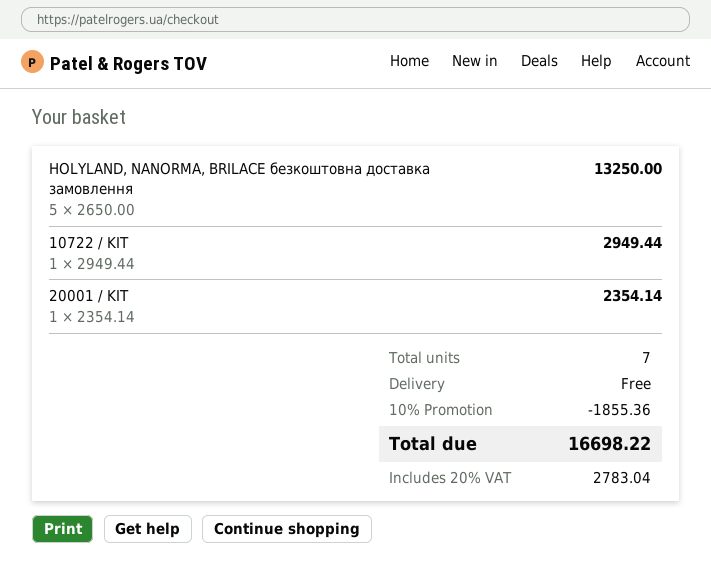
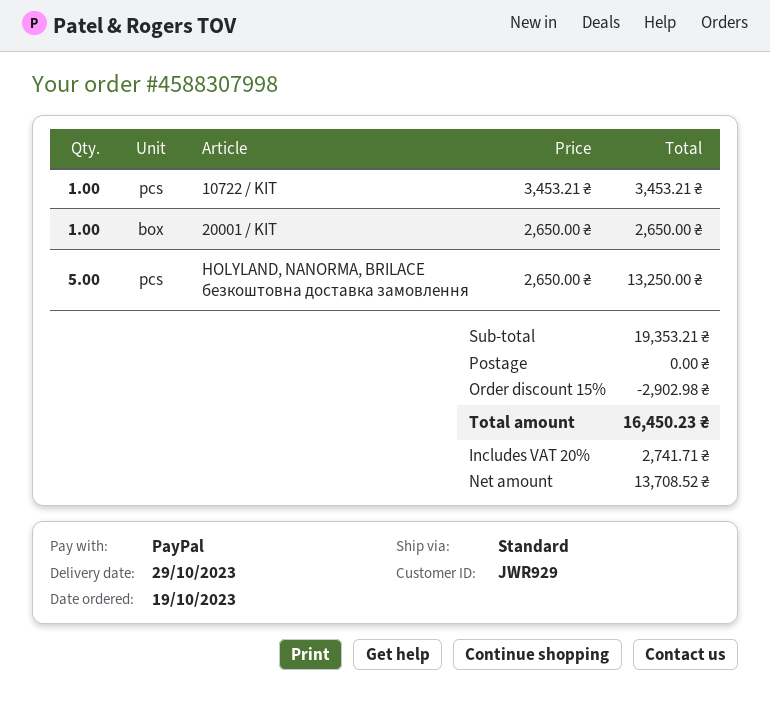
10722 / KIT: 1 x 2949.44 = 2949.44 -> 1 x 3453.21 = 3453.21
20001 / KIT: 1 x 2354.14 = 2354.14 -> 1 x 2650.00 = 2650.00
discount: 10% = 1855.36 -> 15% = 2902.98
tax: 20% = 2783.04 -> 20% = 2741.71
total: 16698.22 -> 16450.23

